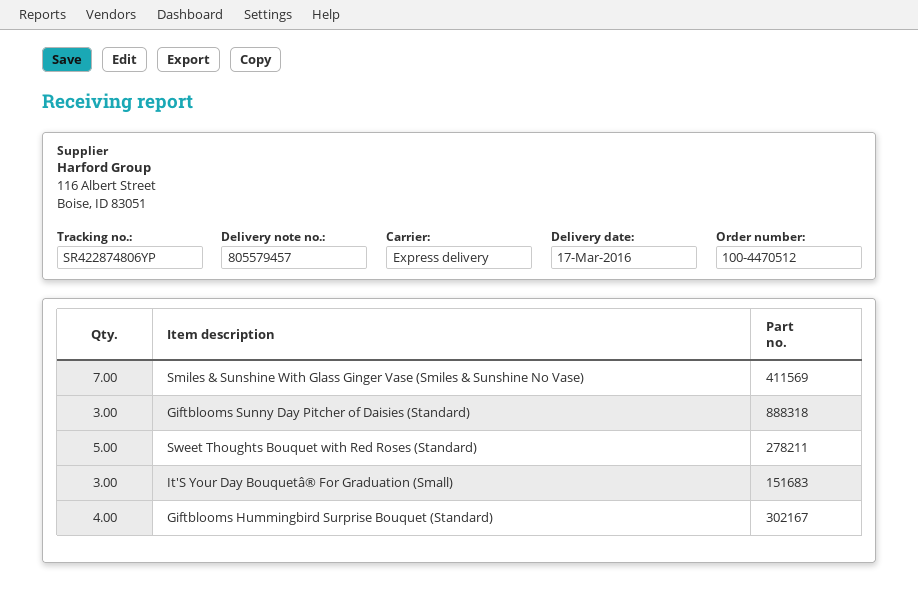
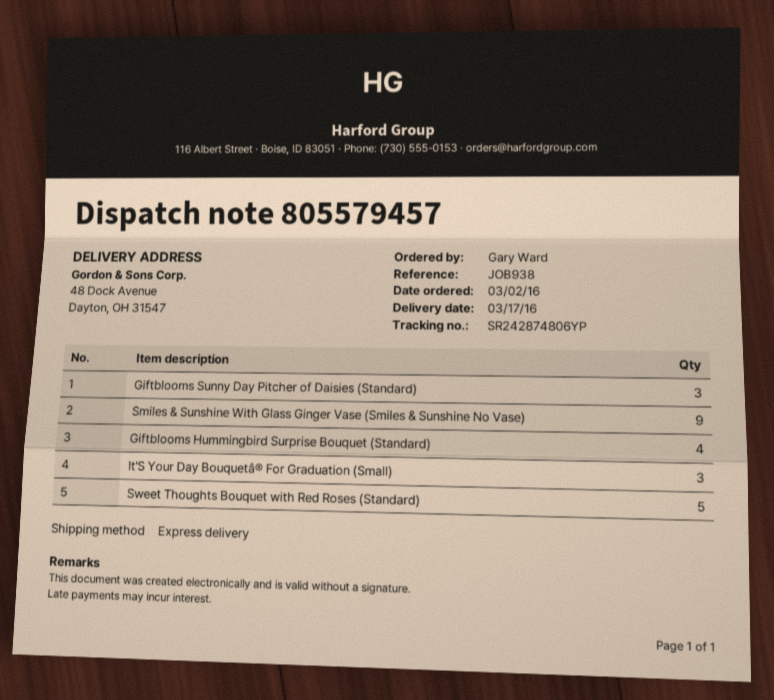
tracking number: SR422874806YP -> SR242874806YP
Smiles & Sunshine With Glass Ginger Vase (Smiles & Sunshine No Vase): 7 -> 9

